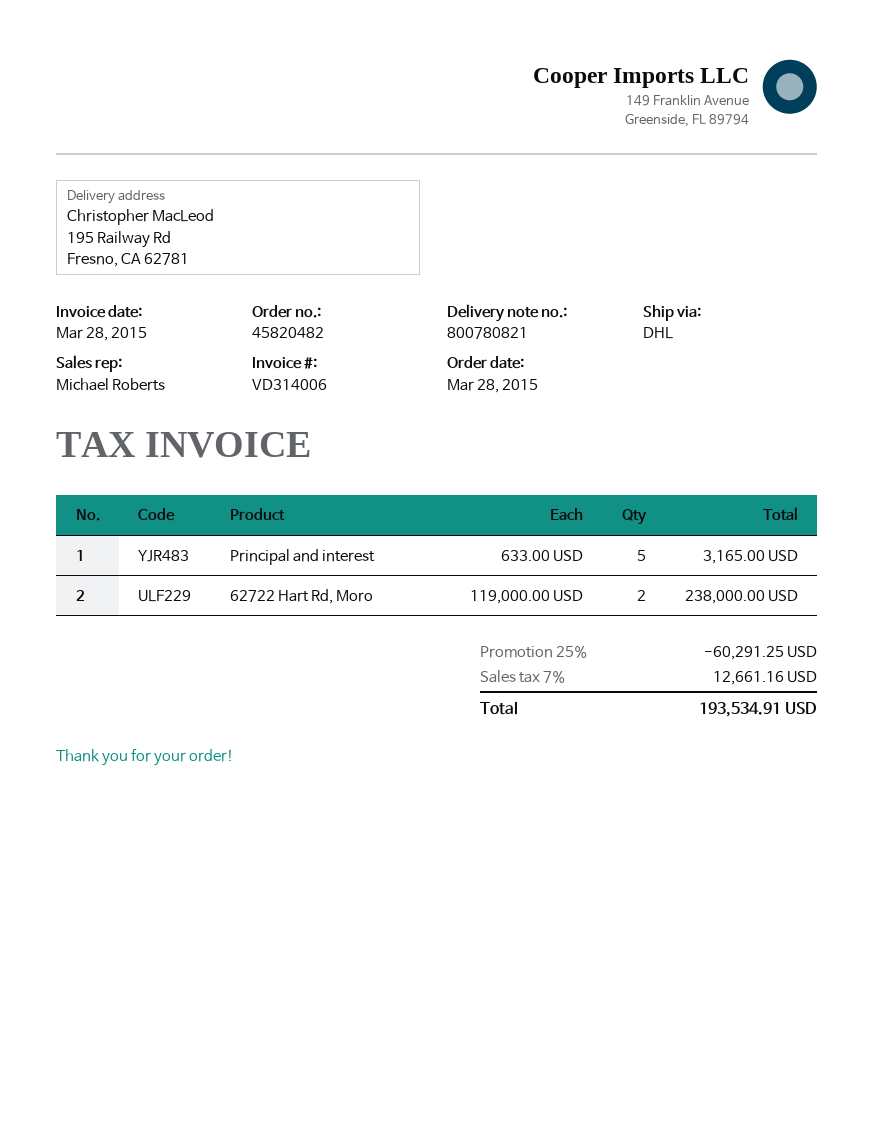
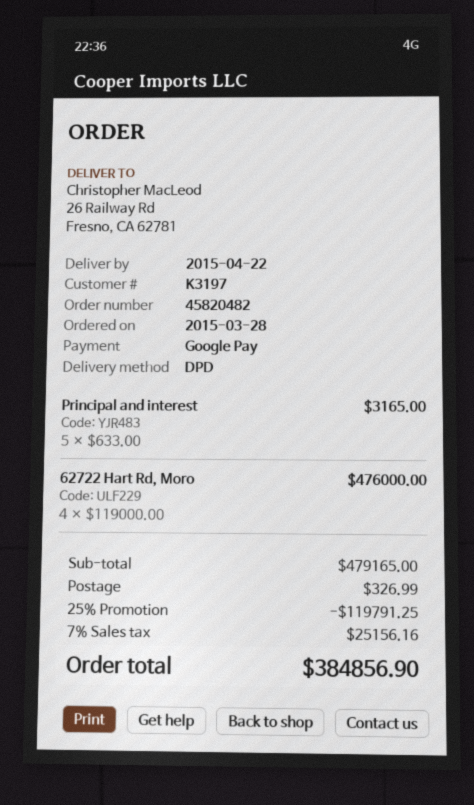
shipping method: DHL -> DPD
ship to: 195 Railway Rd, Fresno, CA 62781 -> 26 Railway Rd, Fresno, CA 62781
62722 Hart Rd, Moro: 2 x 119000.00 = 238000.00 -> 4 x 119000.00 = 476000.00
discount: 25% = 60291.25 -> 25% = 119791.25
shipping: none -> 326.99
tax: 7% = 12661.16 -> 7% = 25156.16
total: 193534.91 -> 384856.90

